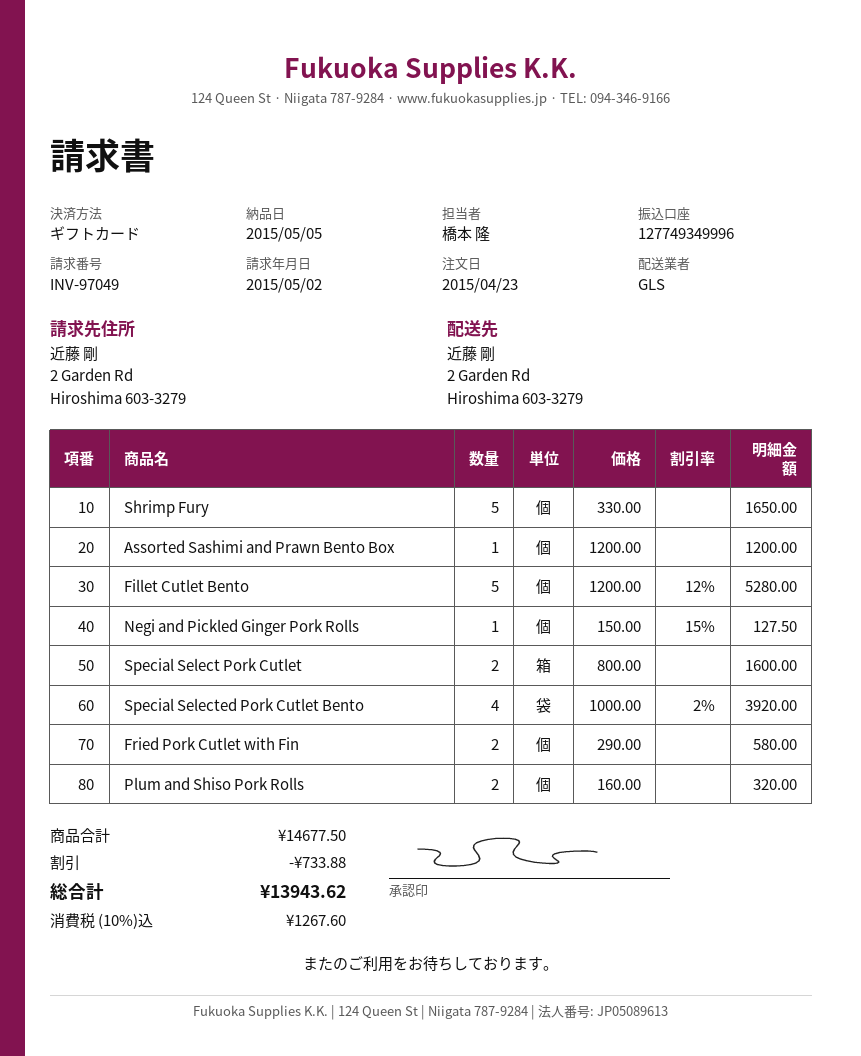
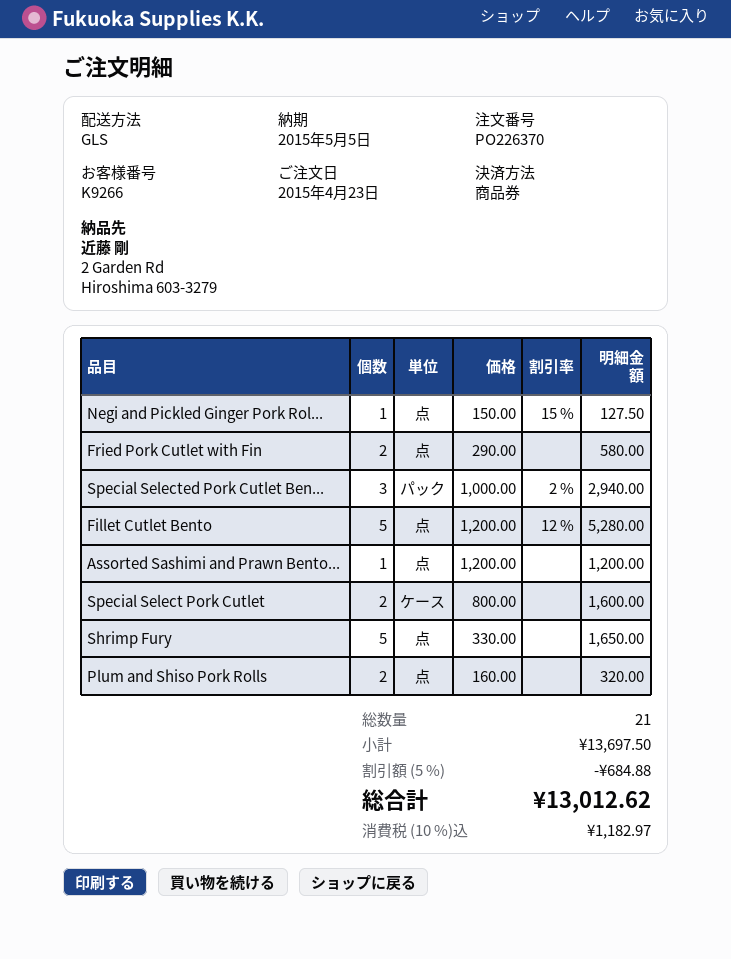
Special Selected Pork Cutlet Bento: 4 x 1000.00 - 2% = 3920.00 -> 3 x 1000.00 - 2% = 2940.00
subtotal: 14677.50 -> 13697.50
discount: 733.88 -> 684.88
tax: 10% = 1267.60 -> 10% = 1182.97
total: 13943.62 -> 13012.62

